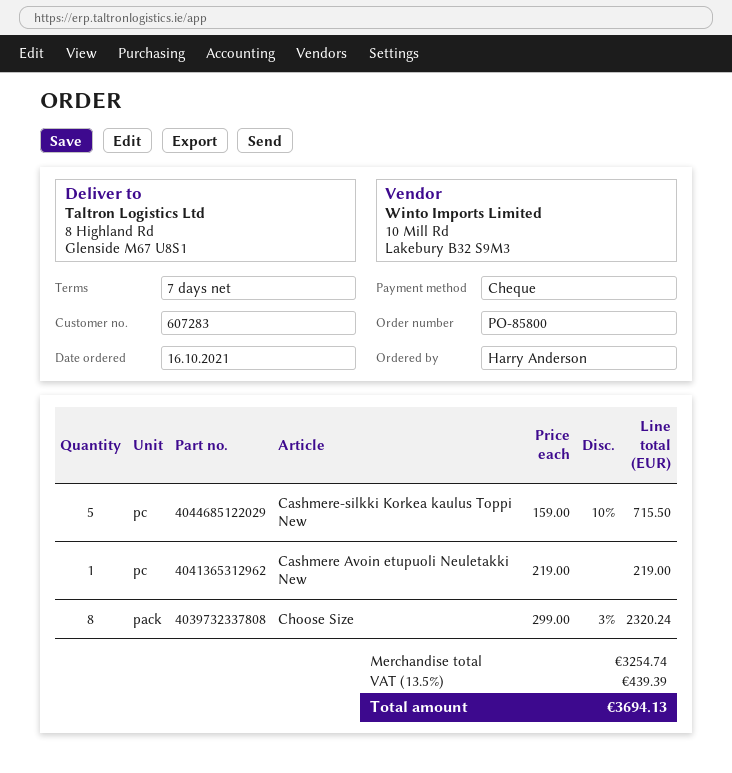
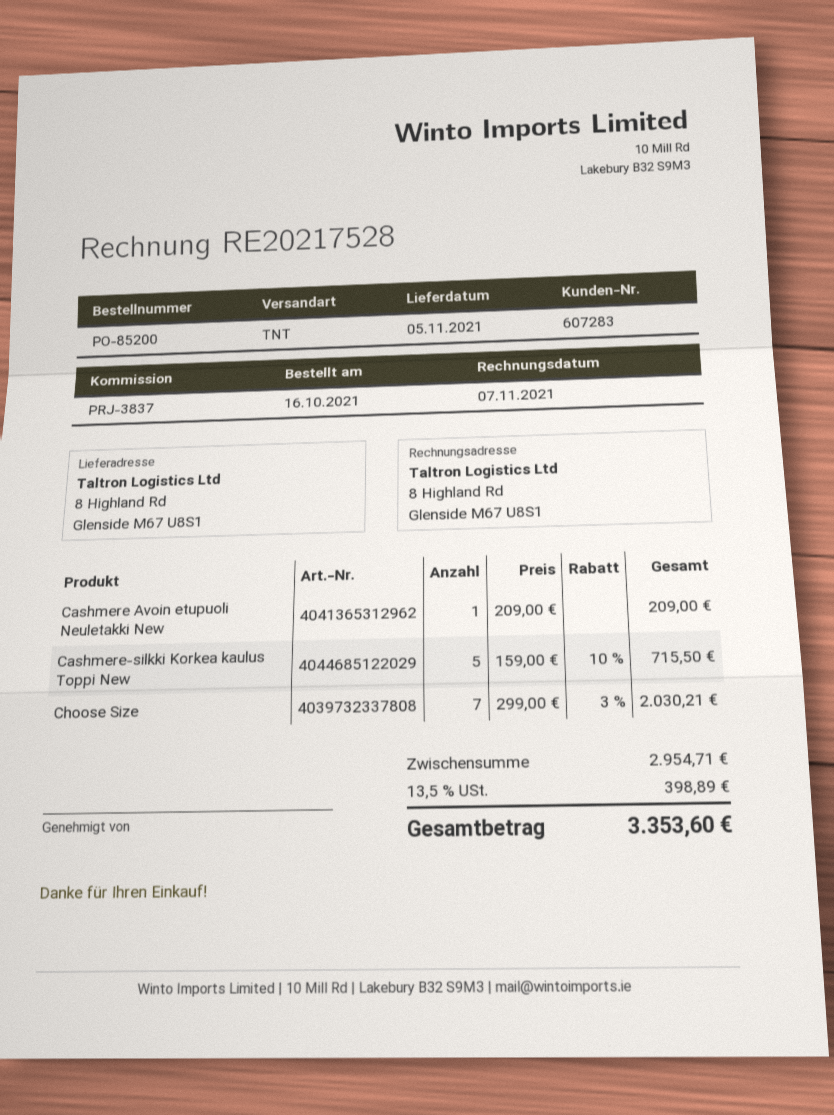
order number: PO-85800 -> PO-85200
Cashmere Avoin etupuoli Neuletakki New: 1 x 219.00 = 219.00 -> 1 x 209.00 = 209.00
Choose Size: 8 x 299.00 - 3% = 2320.24 -> 7 x 299.00 - 3% = 2030.21
subtotal: 3254.74 -> 2954.71
tax: 13.5% = 439.39 -> 13.5% = 398.89
total: 3694.13 -> 3353.60

